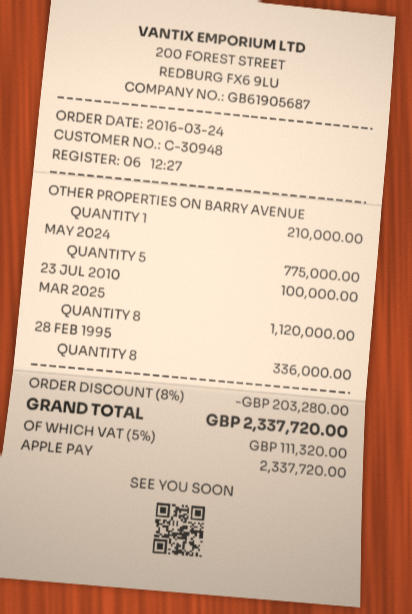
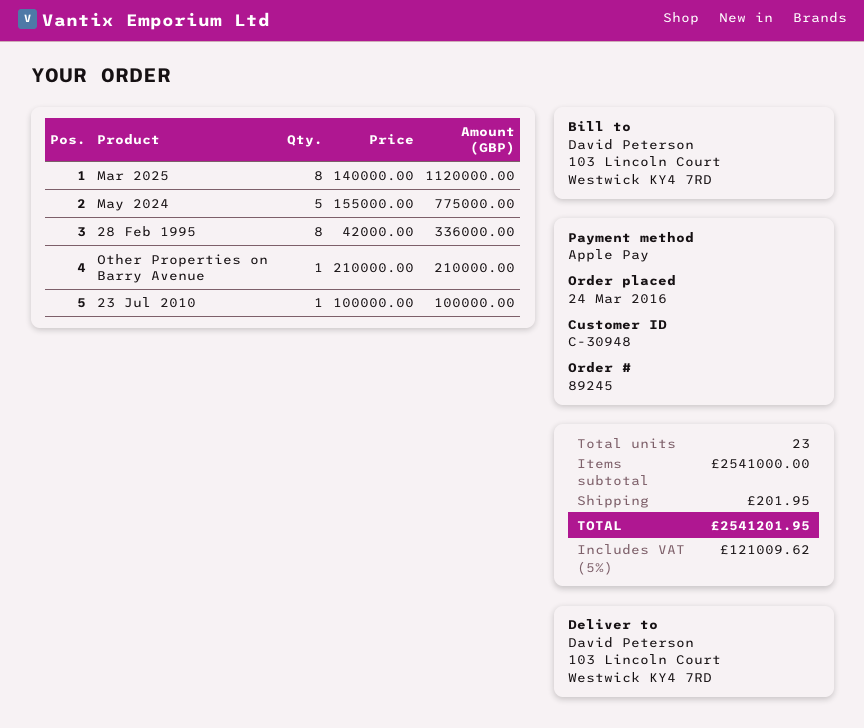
discount: 8% = 203280.00 -> none
shipping: none -> 201.95
tax: 5% = 111320.00 -> 5% = 121009.62
total: 2337720.00 -> 2541201.95

